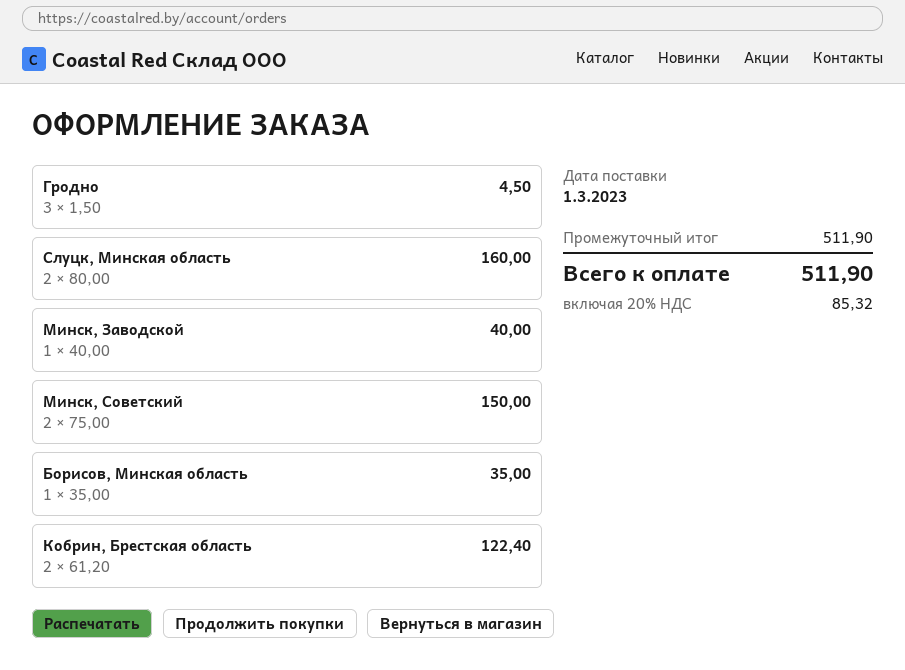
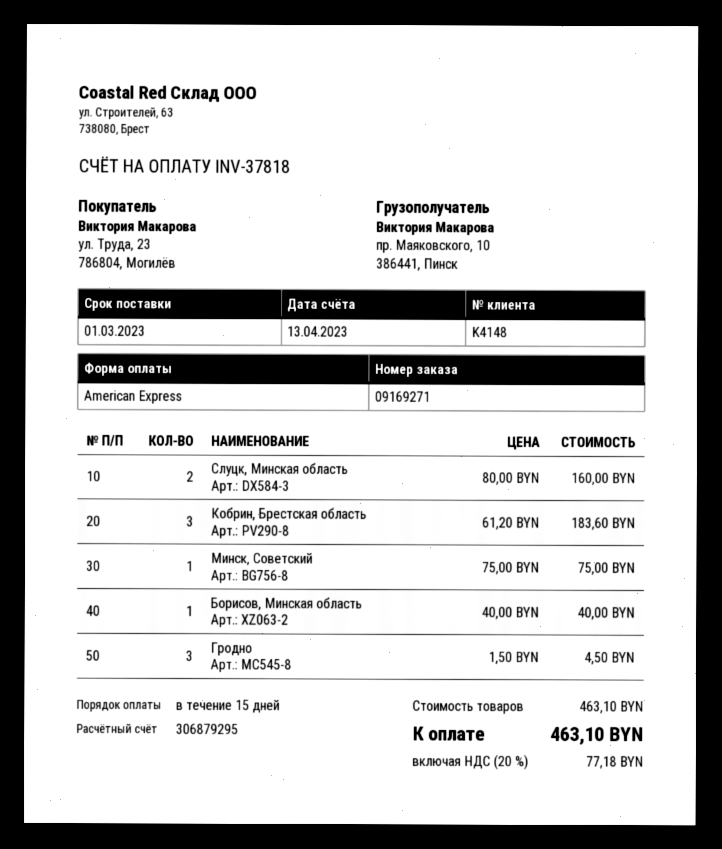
Минск, Заводской: 1 x 40.00 = 40.00 -> none
Минск, Советский: 2 x 75.00 = 150.00 -> 1 x 75.00 = 75.00
Борисов, Минская область: 1 x 35.00 = 35.00 -> 1 x 40.00 = 40.00
Кобрин, Брестская область: 2 x 61.20 = 122.40 -> 3 x 61.20 = 183.60
subtotal: 511.90 -> 463.10
tax: 20% = 85.32 -> 20% = 77.18
total: 511.90 -> 463.10

